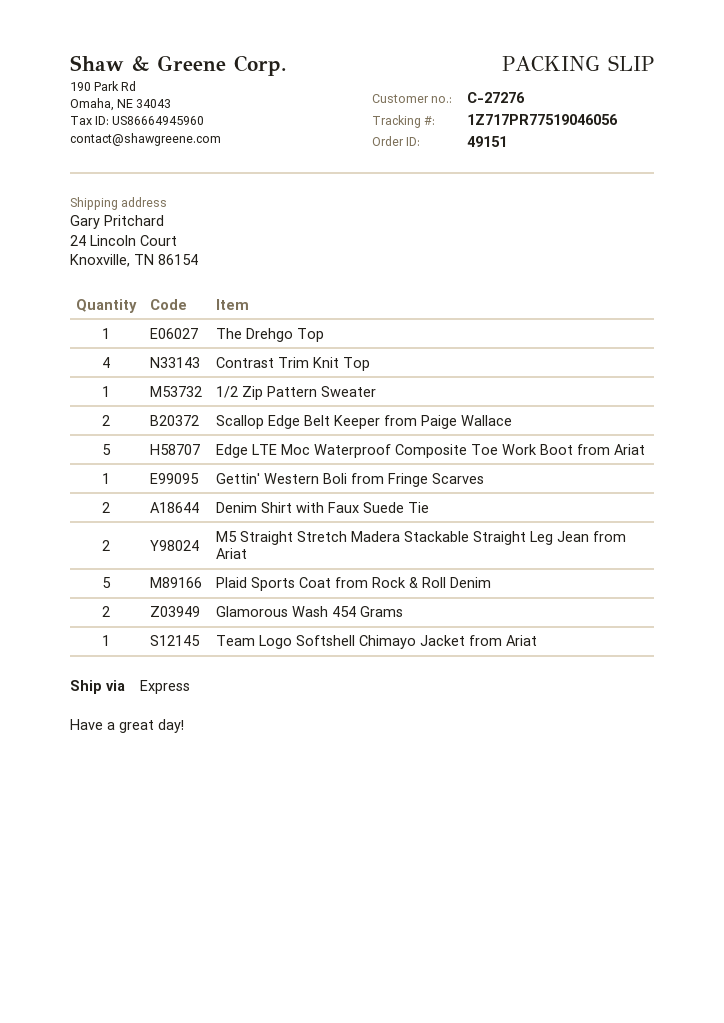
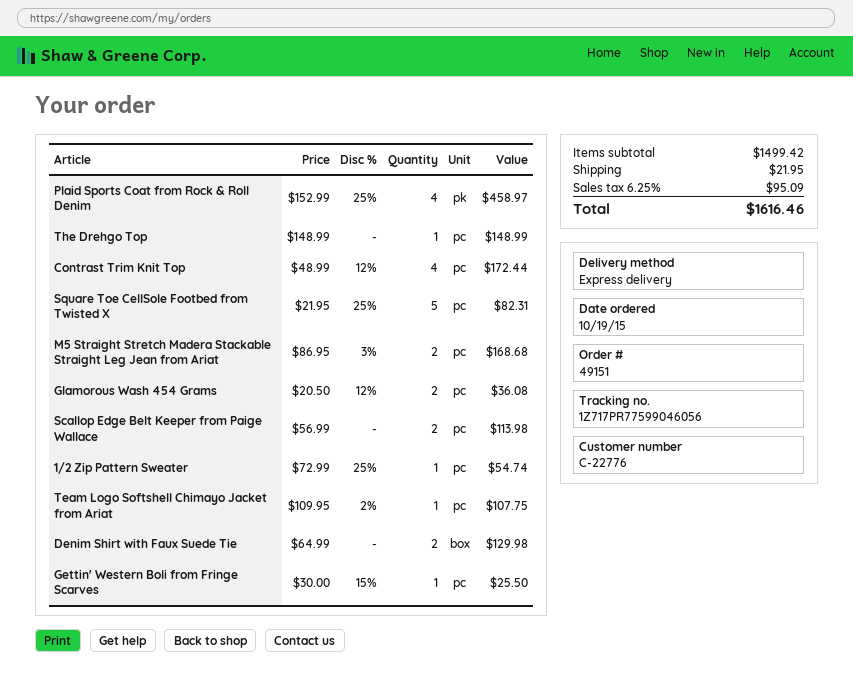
customer number: C-27276 -> C-22776
tracking number: 1Z717PR77519046056 -> 1Z717PR77599046056
Edge LTE Moc Waterproof Composite Toe Work Boot from Ariat: 5 -> none
Plaid Sports Coat from Rock & Roll Denim: 5 -> 4
Square Toe CellSole Footbed from Twisted X: none -> 5

